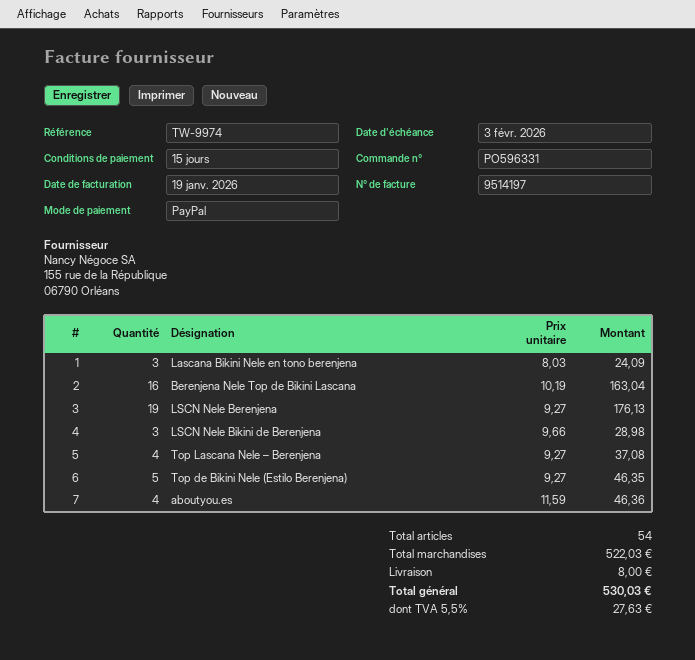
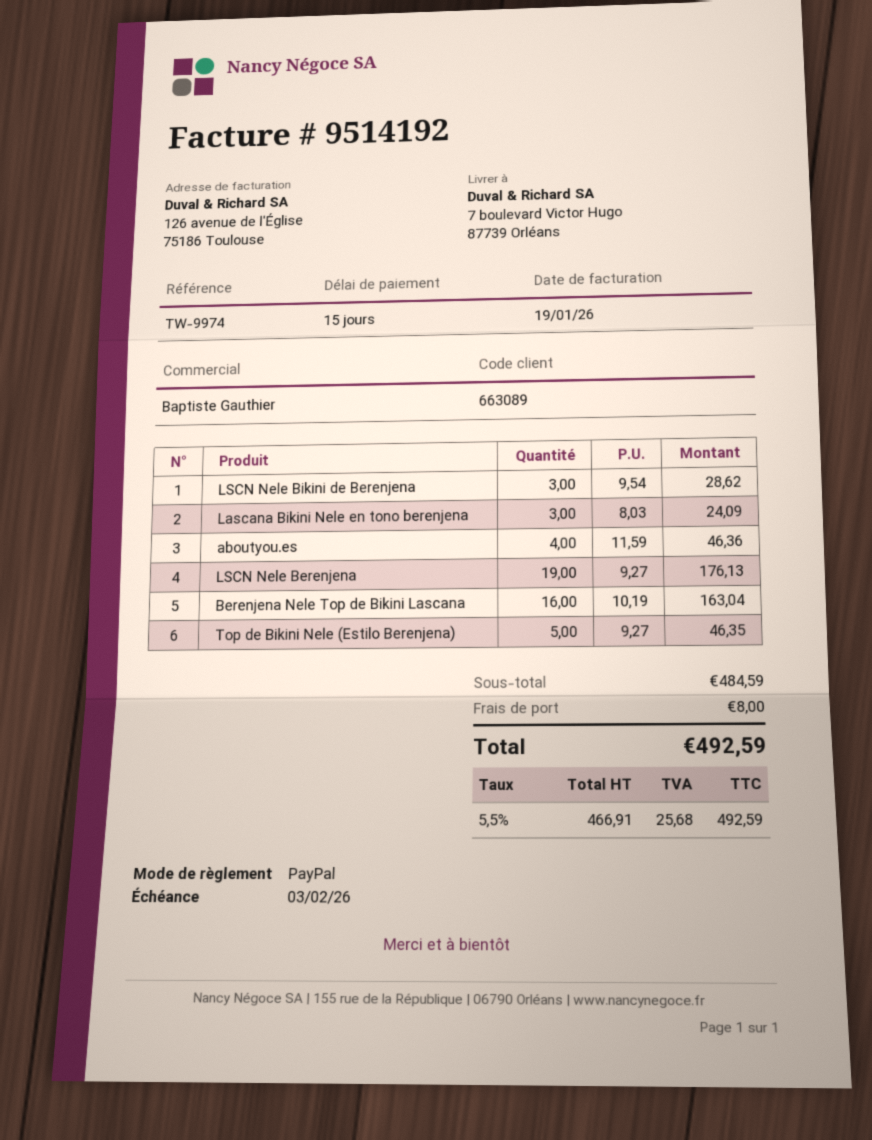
invoice number: 9514197 -> 9514192
LSCN Nele Bikini de Berenjena: 3 x 9.66 = 28.98 -> 3 x 9.54 = 28.62
Top Lascana Nele – Berenjena: 4 x 9.27 = 37.08 -> none
subtotal: 522.03 -> 484.59
tax: 5.5% = 27.63 -> 5.5% = 25.68
total: 530.03 -> 492.59

